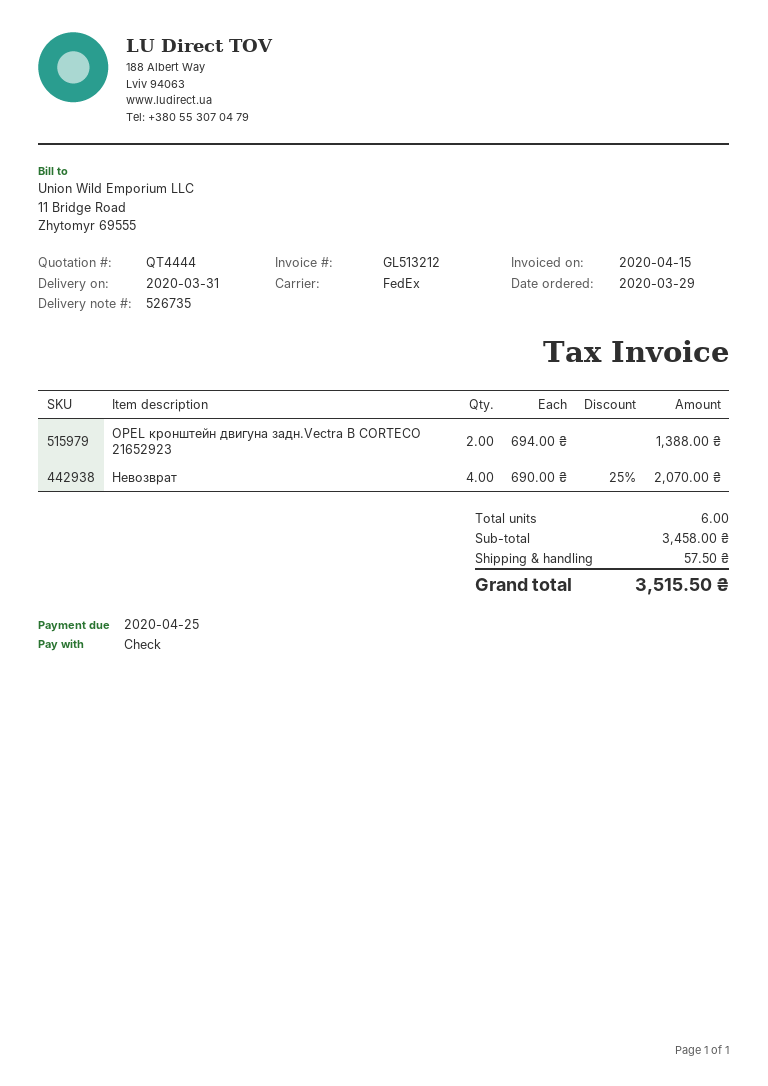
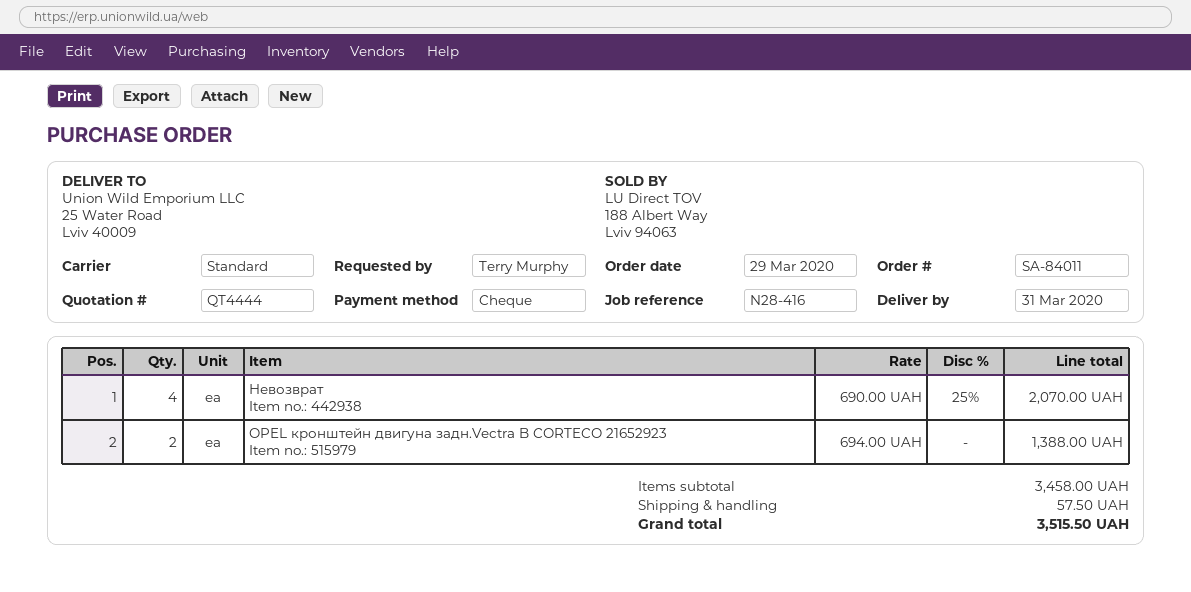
shipping method: FedEx -> standard

